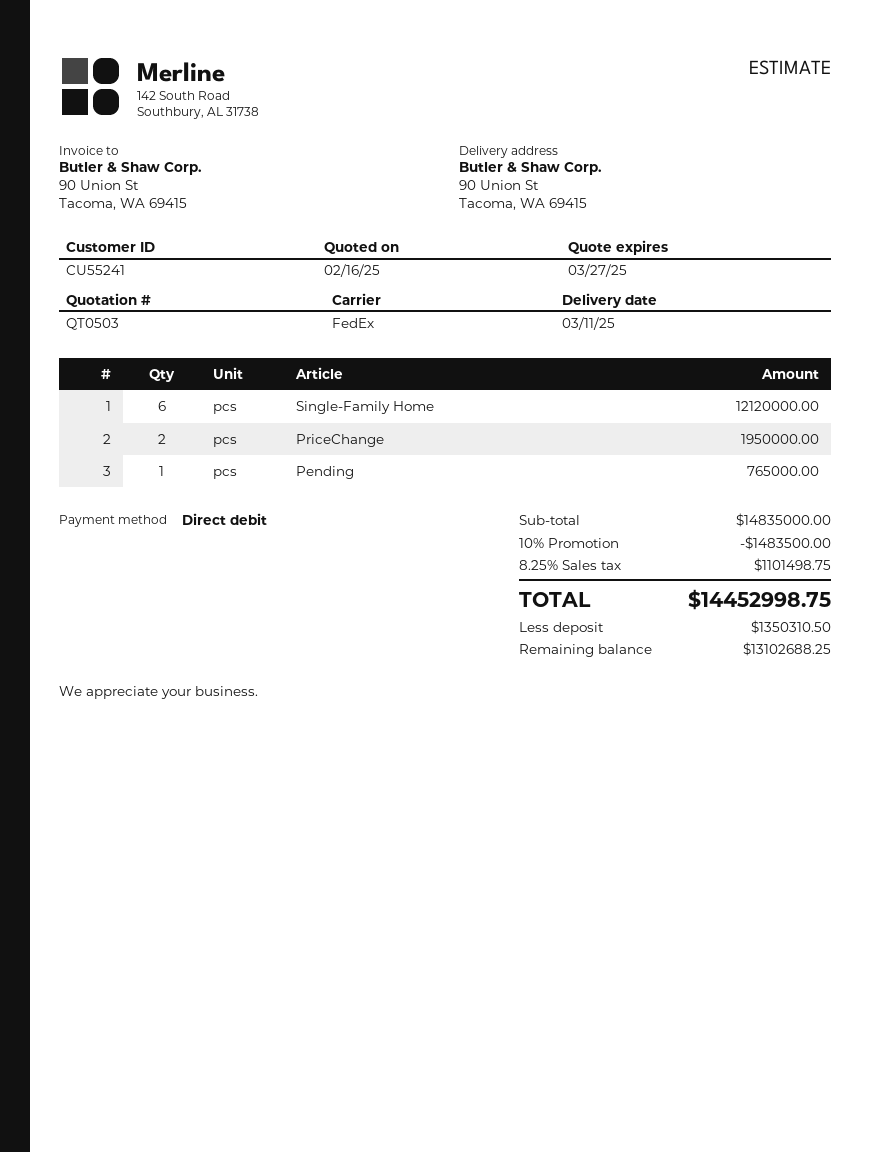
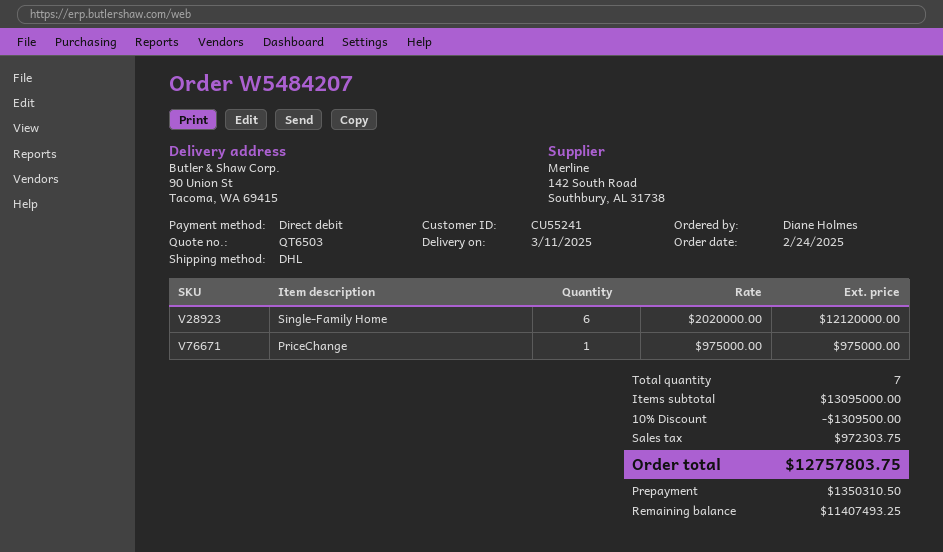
quote number: QT0503 -> QT6503
shipping method: FedEx -> DHL
PriceChange: 2 for 1950000.00 -> 1 for 975000.00
Pending: 1 for 765000.00 -> none
subtotal: 14835000.00 -> 13095000.00
discount: 10% = 1483500.00 -> 10% = 1309500.00
tax: 1101498.75 -> 972303.75
total: 14452998.75 -> 12757803.75
balance: 13102688.25 -> 11407493.25

